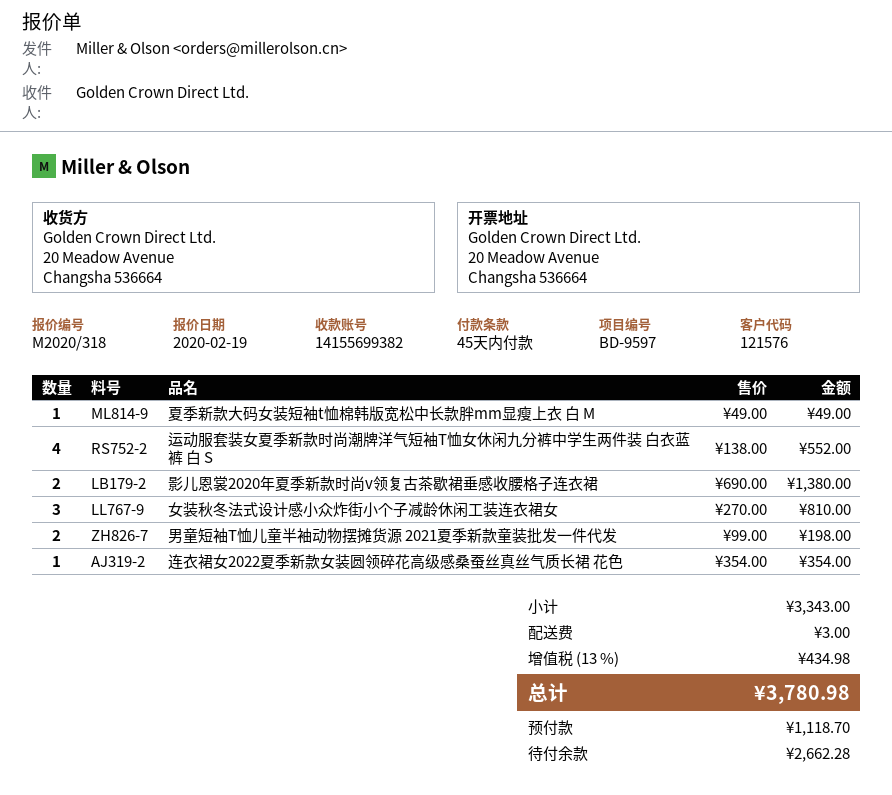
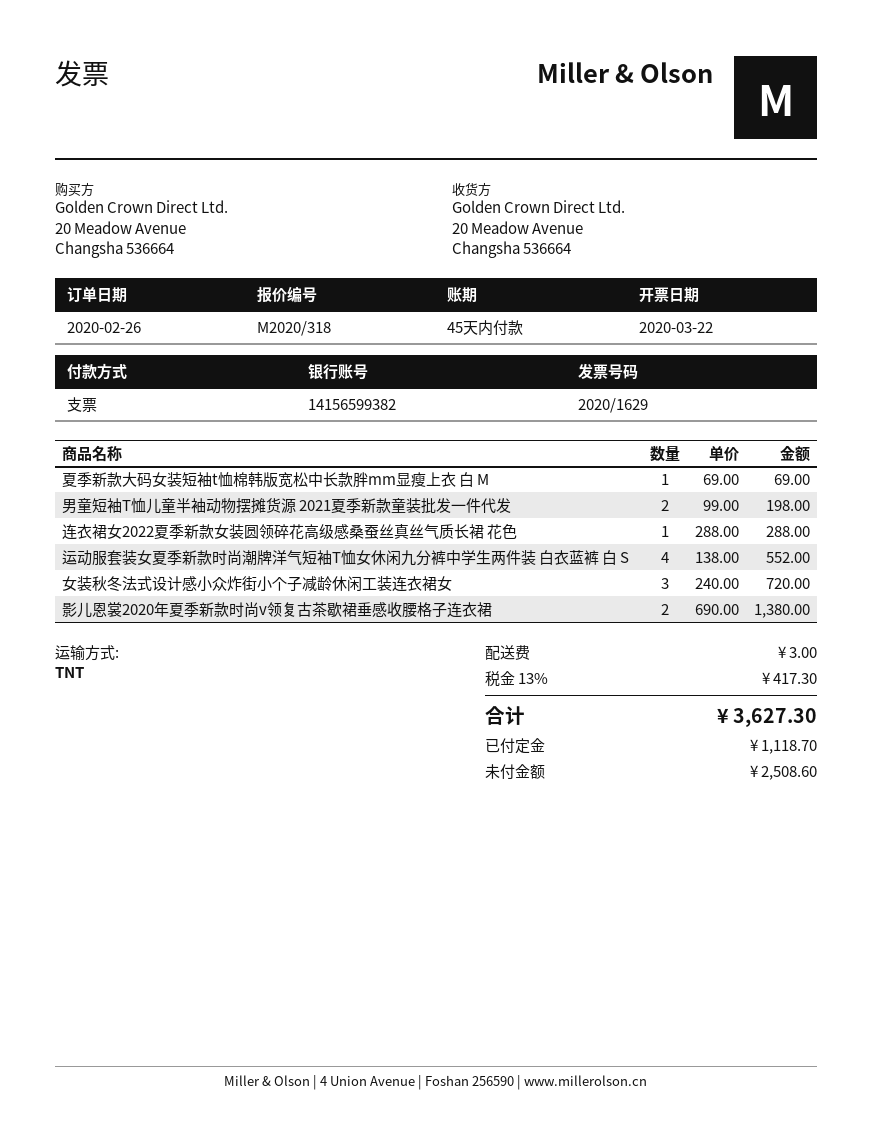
bank account: 14155699382 -> 14156599382
夏季新款大码女装短袖t恤棉韩版宽松中长款胖mm显瘦上衣 白 M: 1 x 49.00 = 49.00 -> 1 x 69.00 = 69.00
女装秋冬法式设计感小众炸街小个子减龄休闲工装连衣裙女: 3 x 270.00 = 810.00 -> 3 x 240.00 = 720.00
连衣裙女2022夏季新款女装圆领碎花高级感桑蚕丝真丝气质长裙 花色: 1 x 354.00 = 354.00 -> 1 x 288.00 = 288.00
tax: 13% = 434.98 -> 13% = 417.30
total: 3780.98 -> 3627.30
balance: 2662.28 -> 2508.60

